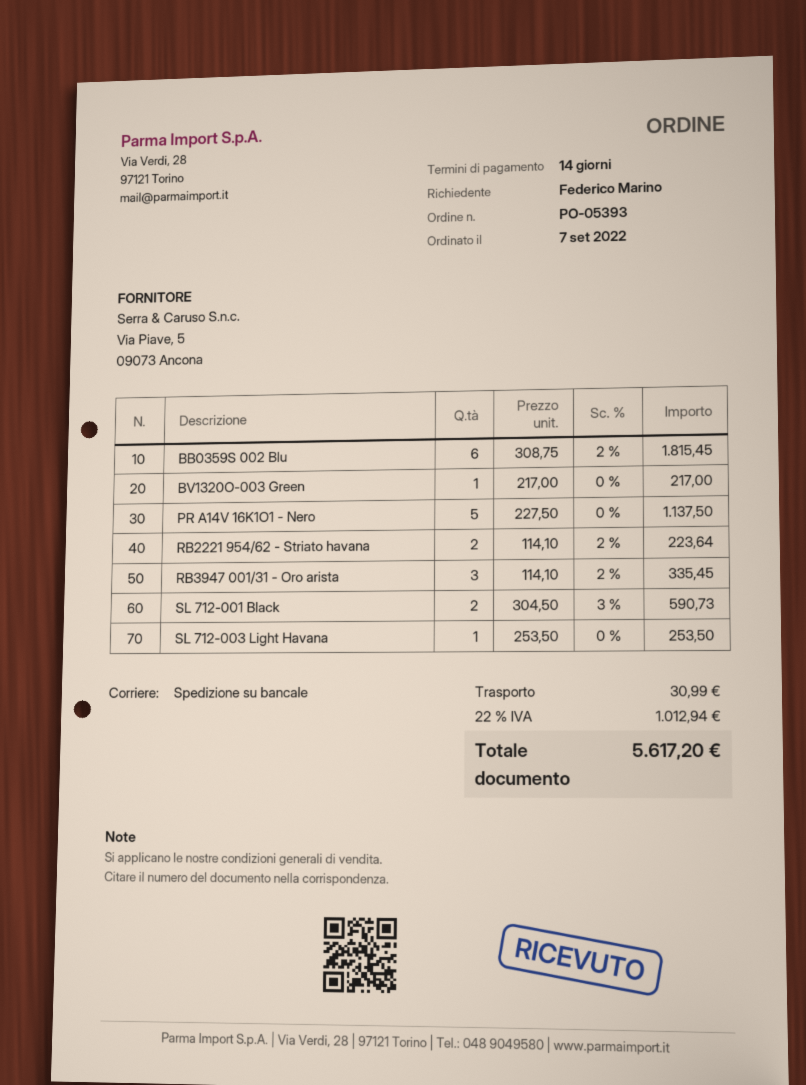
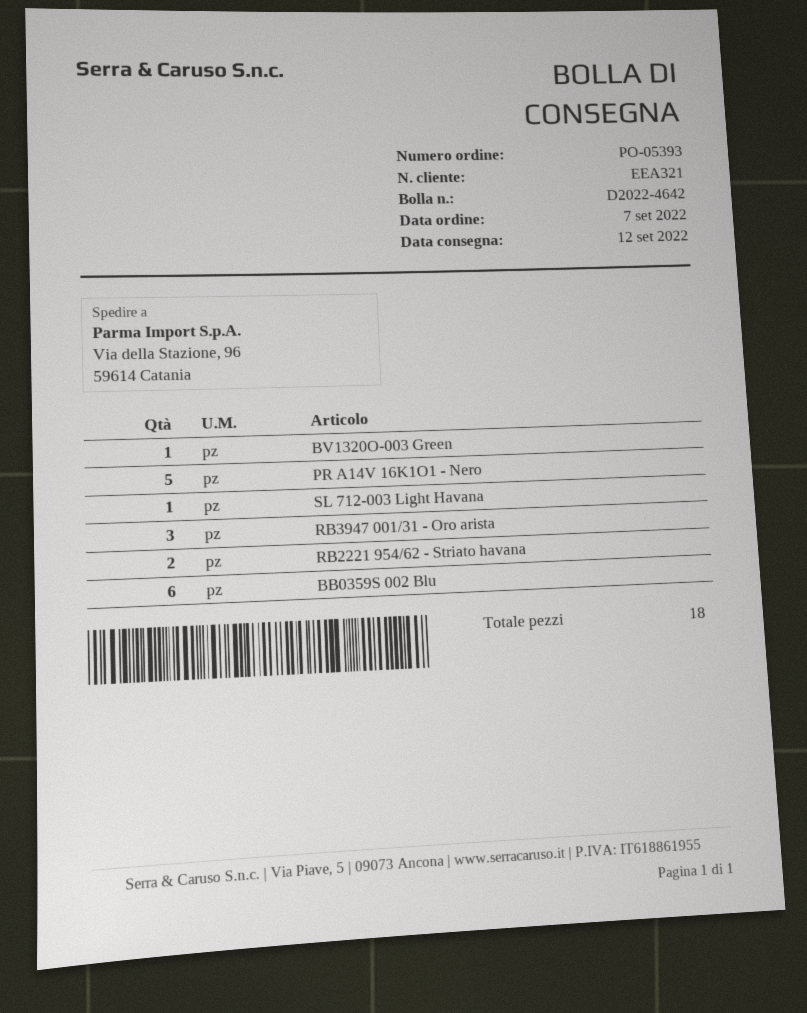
SL 712-001 Black: 2 -> none

